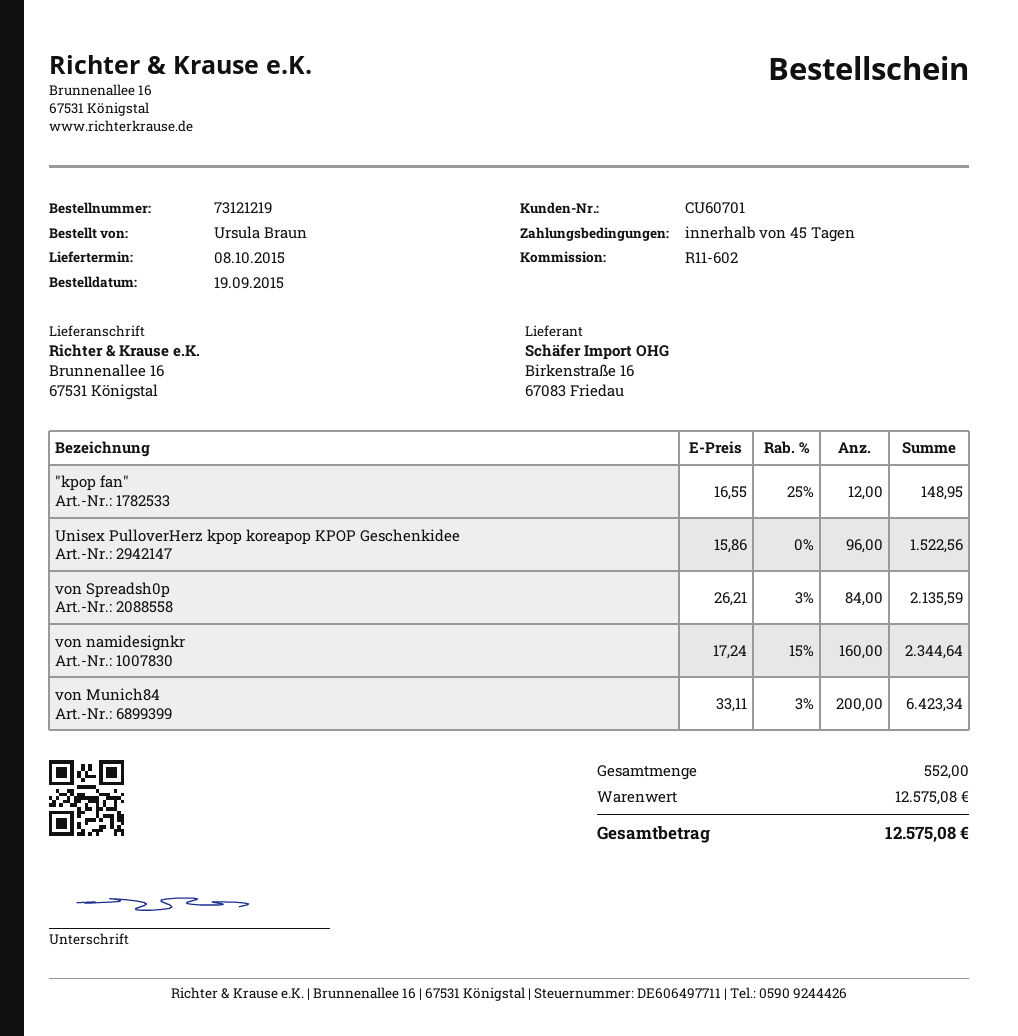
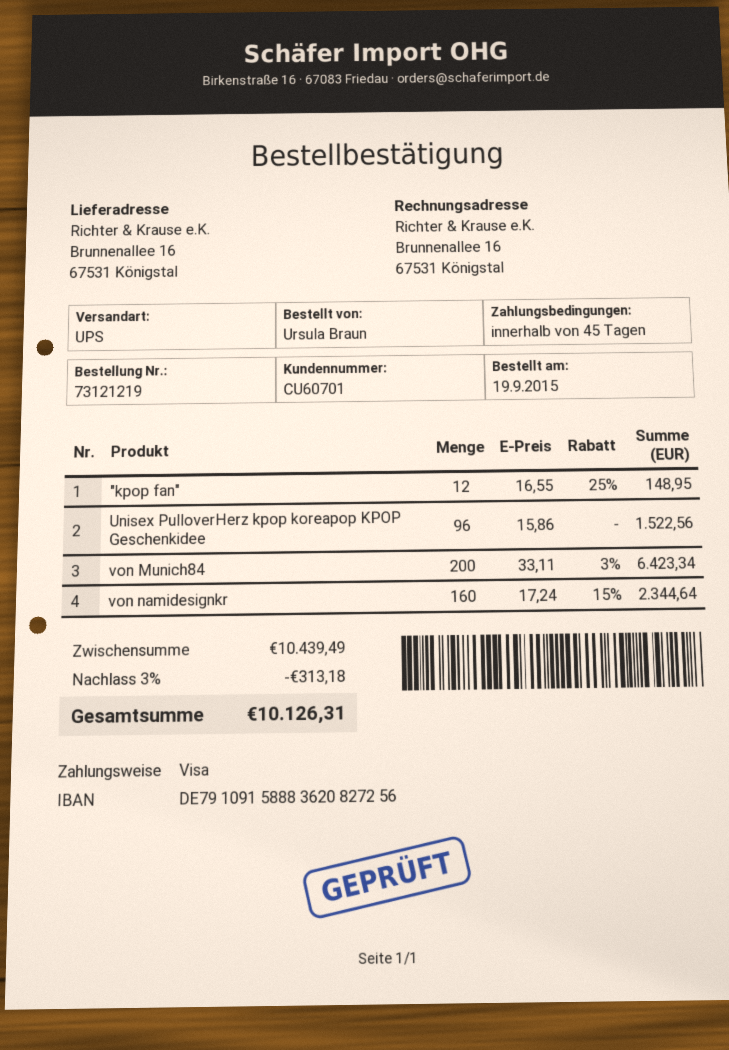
von Spreadsh0p: 84 x 26.21 - 3% = 2135.59 -> none
subtotal: 12575.08 -> 10439.49
discount: none -> 3% = 313.18
total: 12575.08 -> 10126.31

